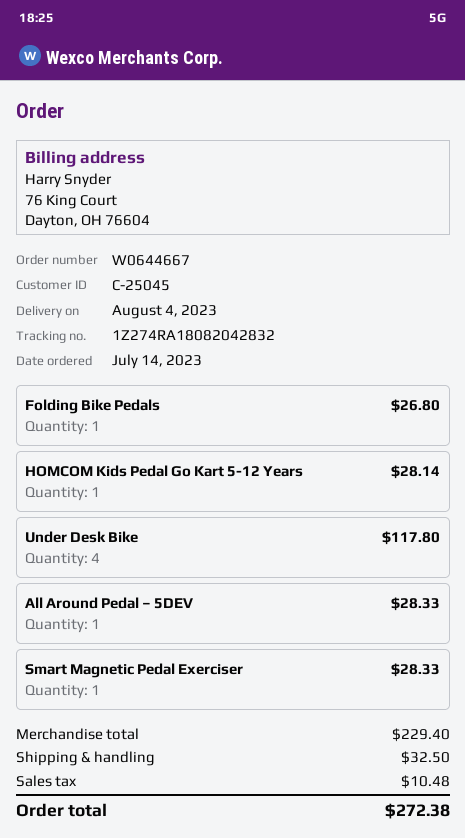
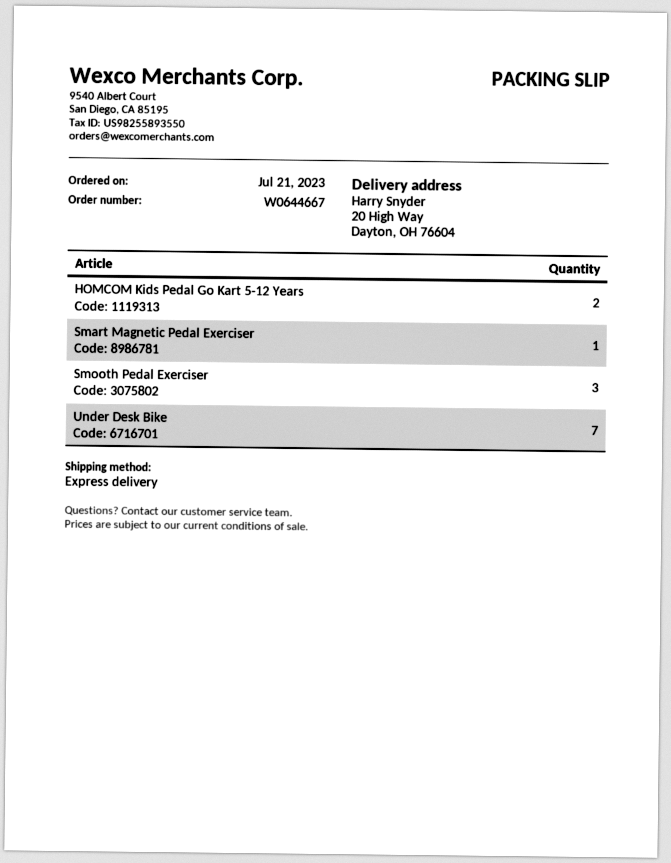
order date: 2023-07-14 -> 2023-07-21
Folding Bike Pedals: 1 -> none
HOMCOM Kids Pedal Go Kart 5-12 Years: 1 -> 2
Under Desk Bike: 4 -> 7
All Around Pedal – 5DEV: 1 -> none
Smooth Pedal Exerciser: none -> 3

